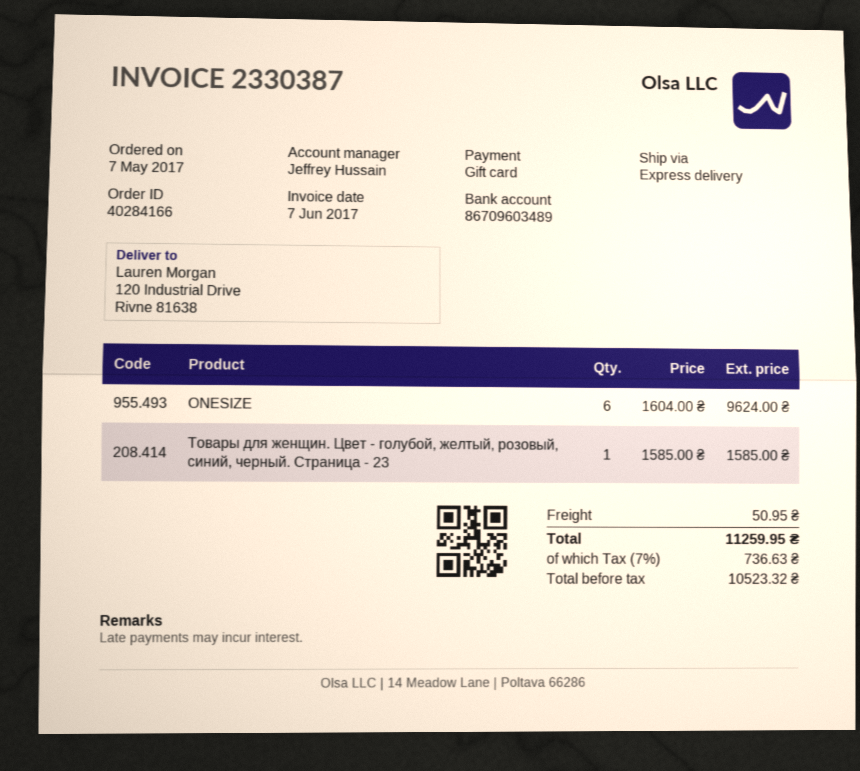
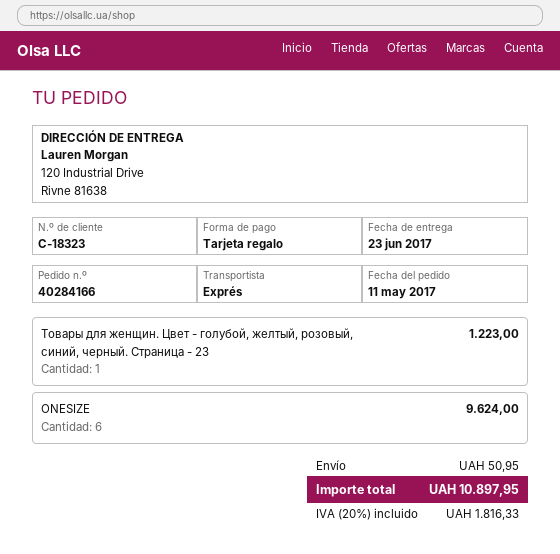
order date: 2017-05-07 -> 2017-05-11
Товары для женщин. Цвет - голубой, желтый, розовый, синий, черный. Страница - 23: 1 for 1585.00 -> 1 for 1223.00
tax: 7% = 736.63 -> 20% = 1816.33
total: 11259.95 -> 10897.95

